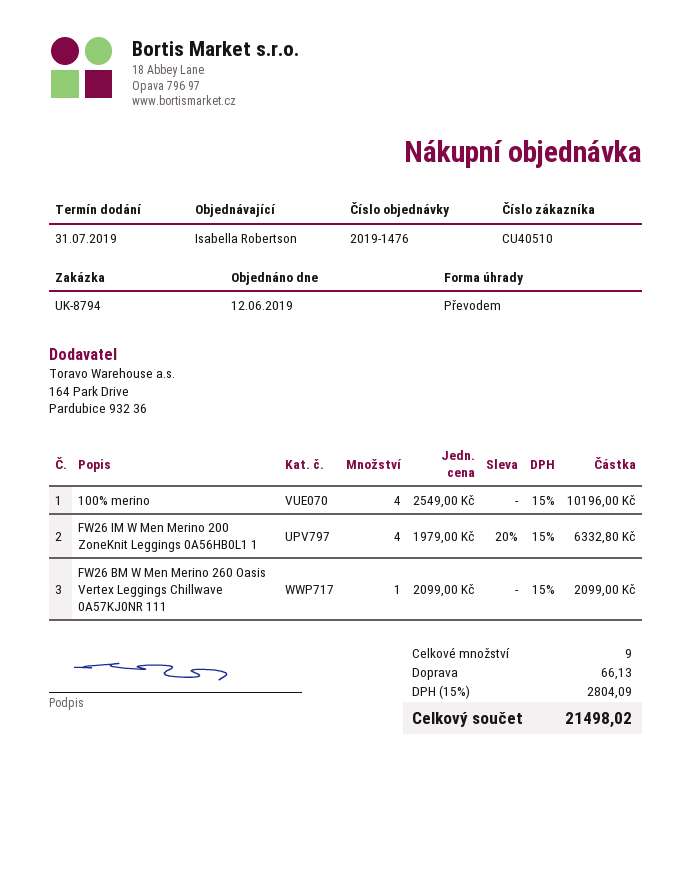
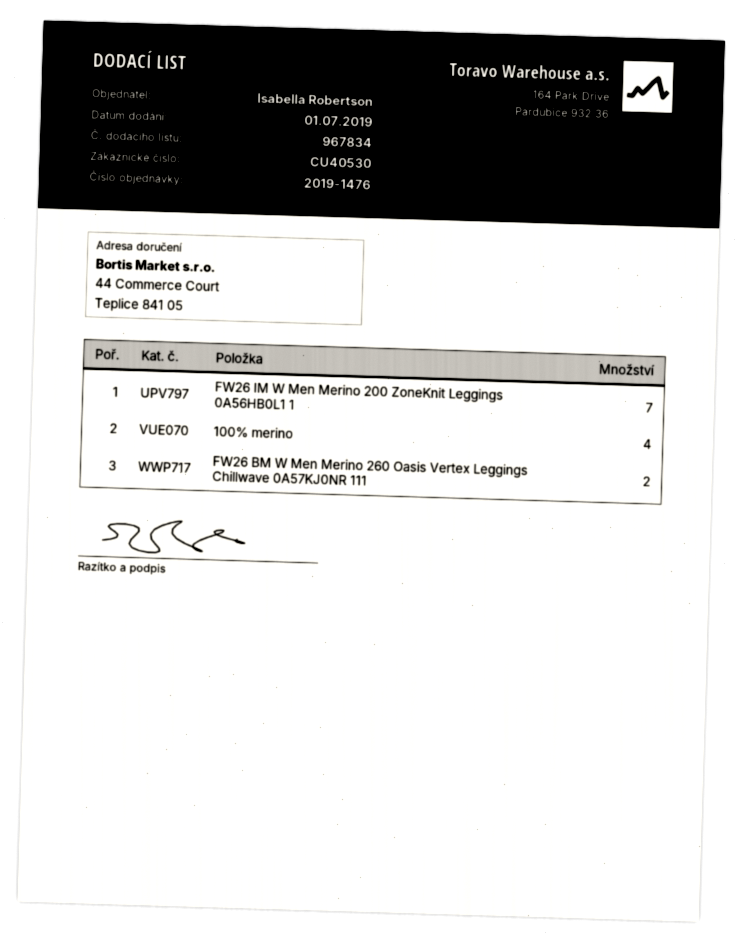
delivery date: 2019-07-31 -> 2019-07-01
customer number: CU40510 -> CU40530
FW26 IM W Men Merino 200 ZoneKnit Leggings 0A56HB0L1 1: 4 -> 7
FW26 BM W Men Merino 260 Oasis Vertex Leggings Chillwave 0A57KJ0NR 111: 1 -> 2

